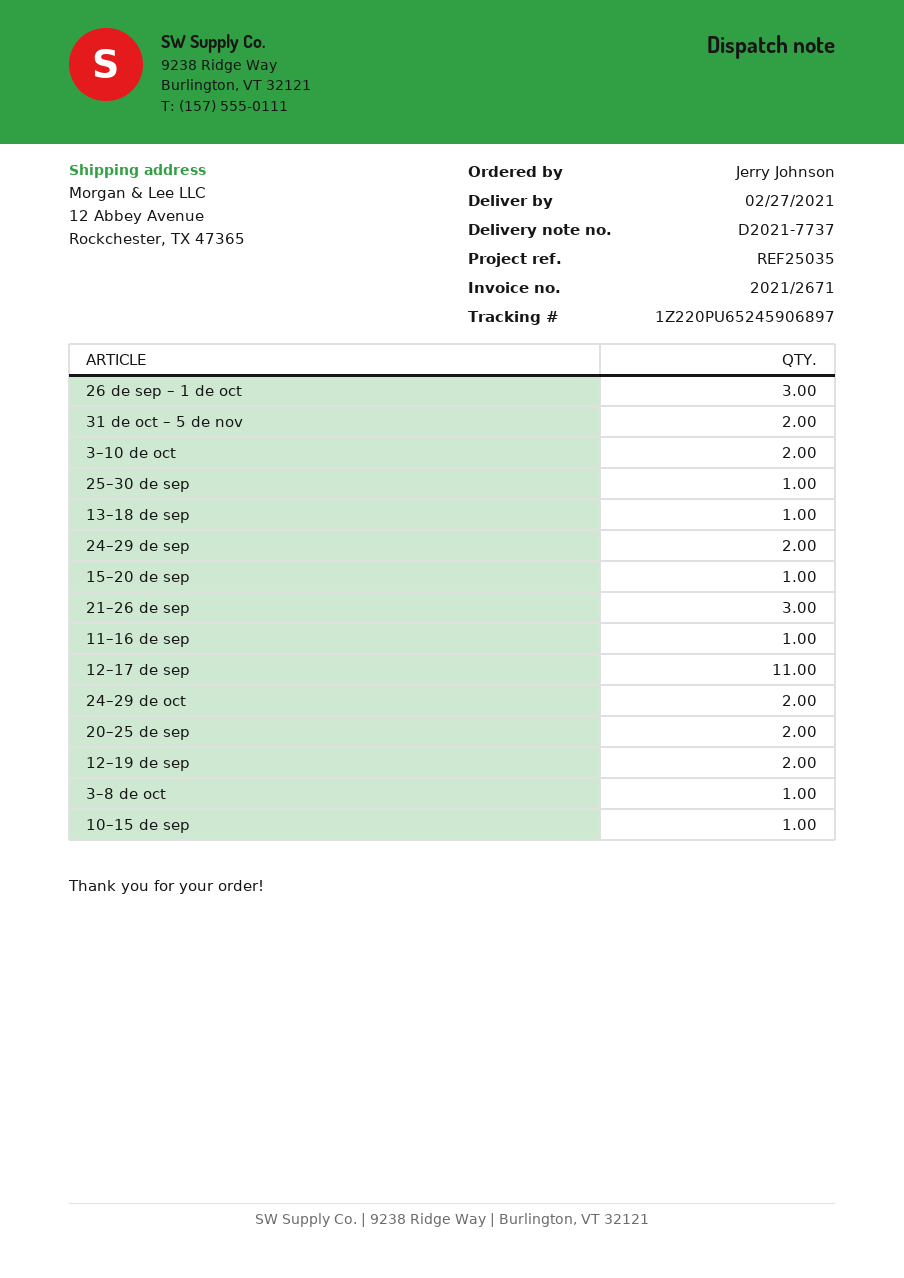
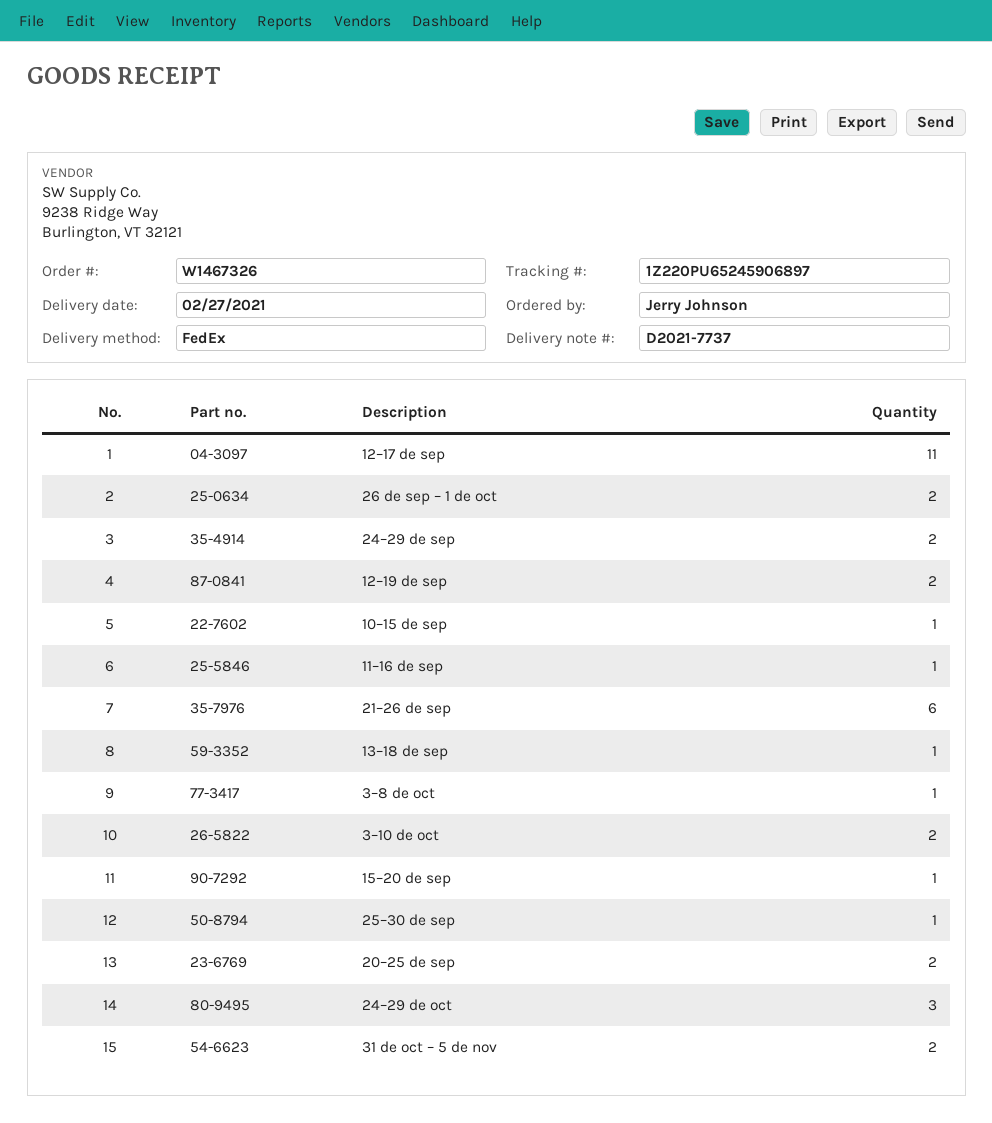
26 de sep – 1 de oct: 3 -> 2
21–26 de sep: 3 -> 6
24–29 de oct: 2 -> 3

